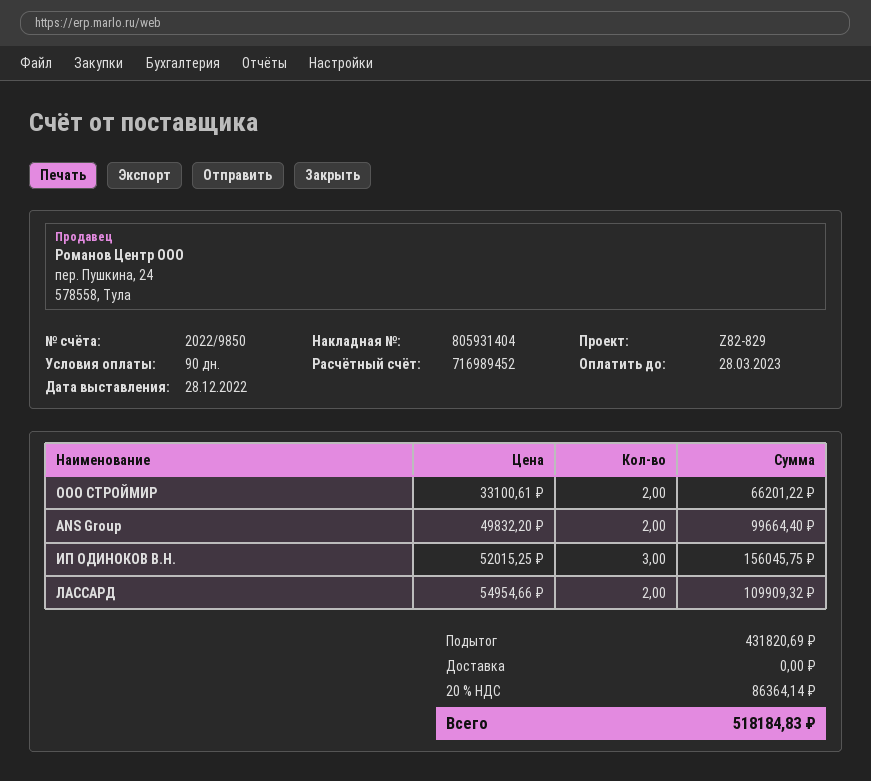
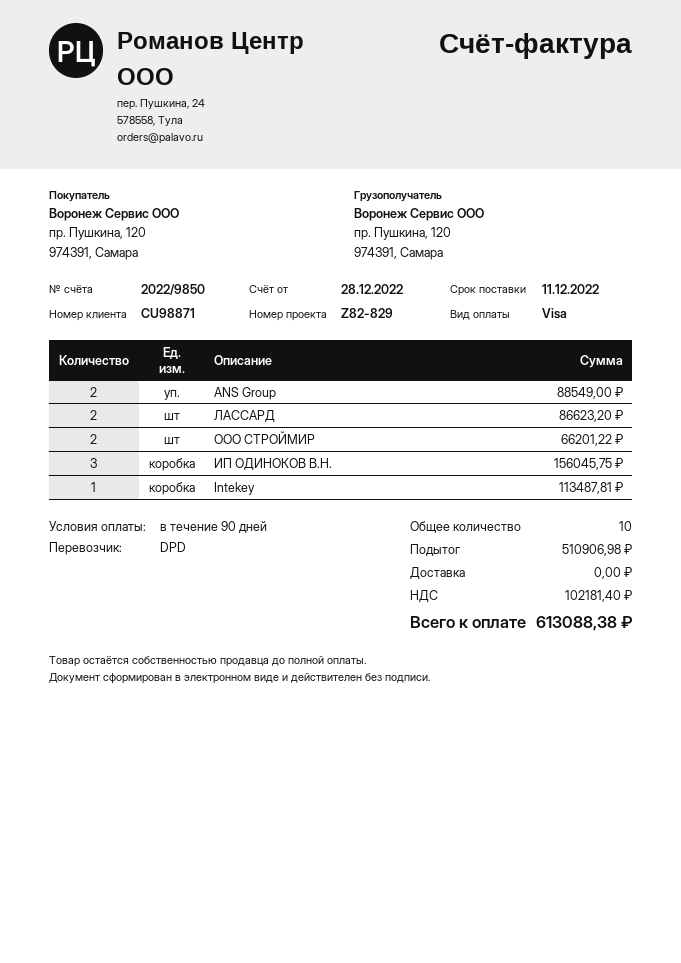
ANS Group: 2 for 99664.40 -> 2 for 88549.00
ЛАССАРД: 2 for 109909.32 -> 2 for 86623.20
Intekey: none -> 1 for 113487.81
subtotal: 431820.69 -> 510906.98
tax: 86364.14 -> 102181.40
total: 518184.83 -> 613088.38

